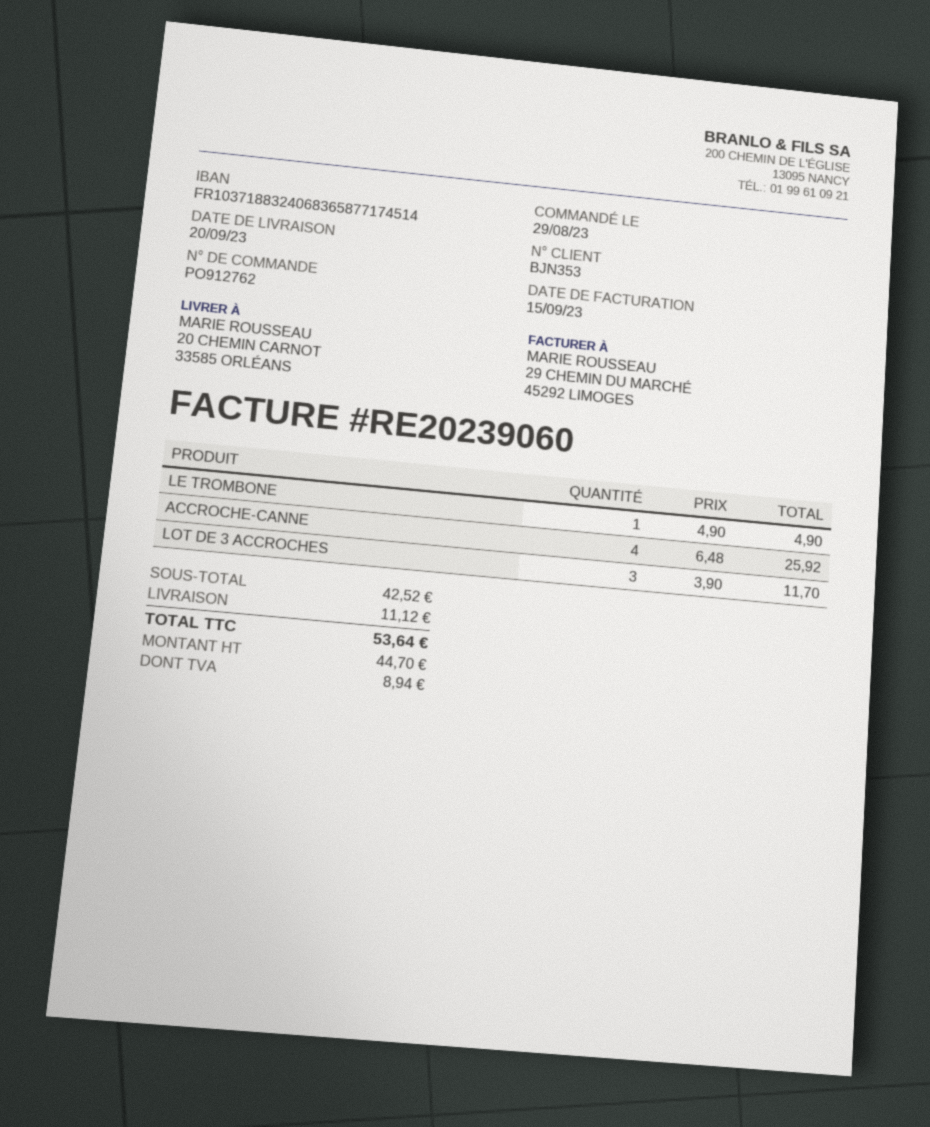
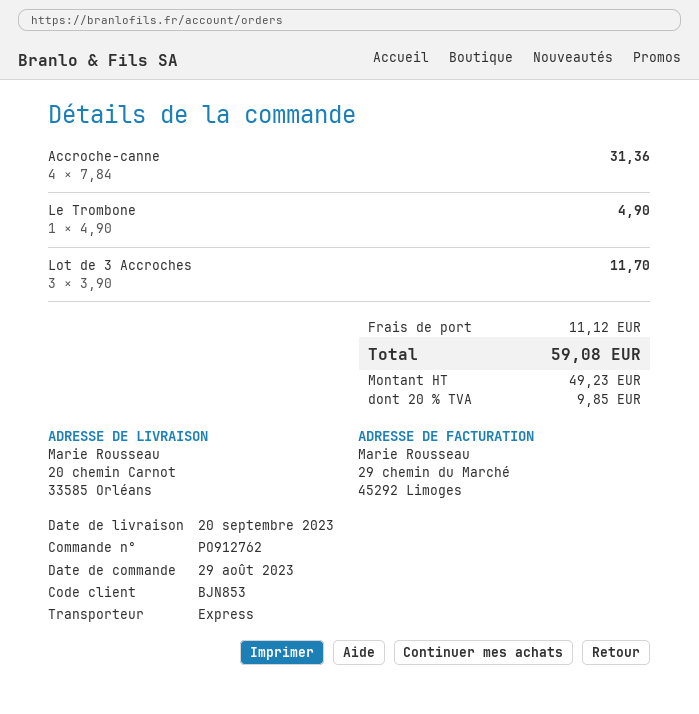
customer number: BJN353 -> BJN853
ACCROCHE-CANNE: 4 x 6.48 = 25.92 -> 4 x 7.84 = 31.36
net: 44.70 -> 49.23
tax: 8.94 -> 9.85
total: 53.64 -> 59.08

